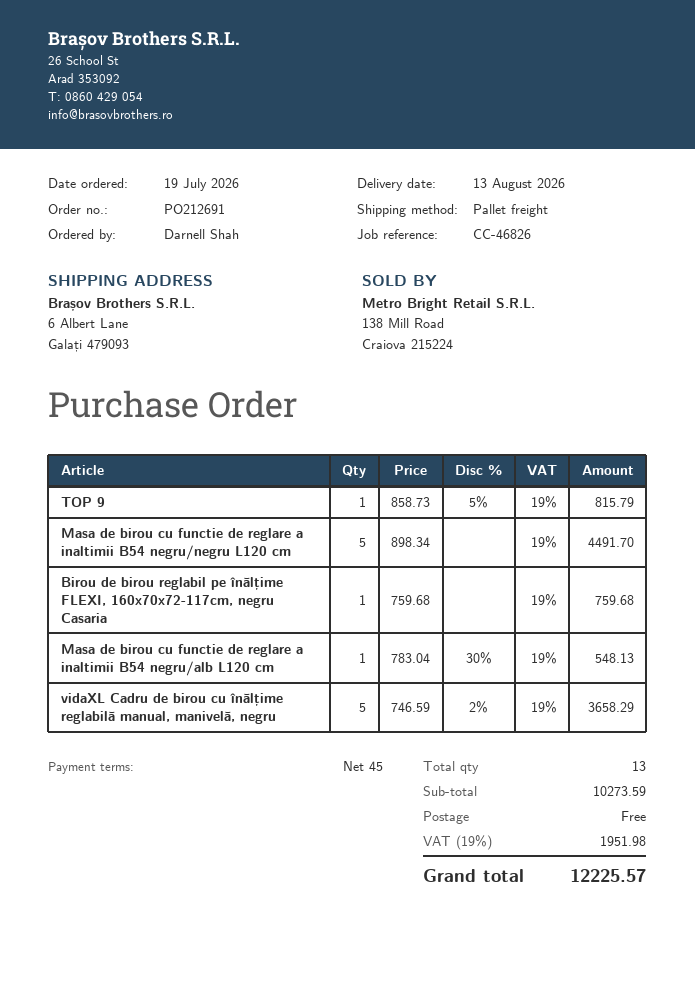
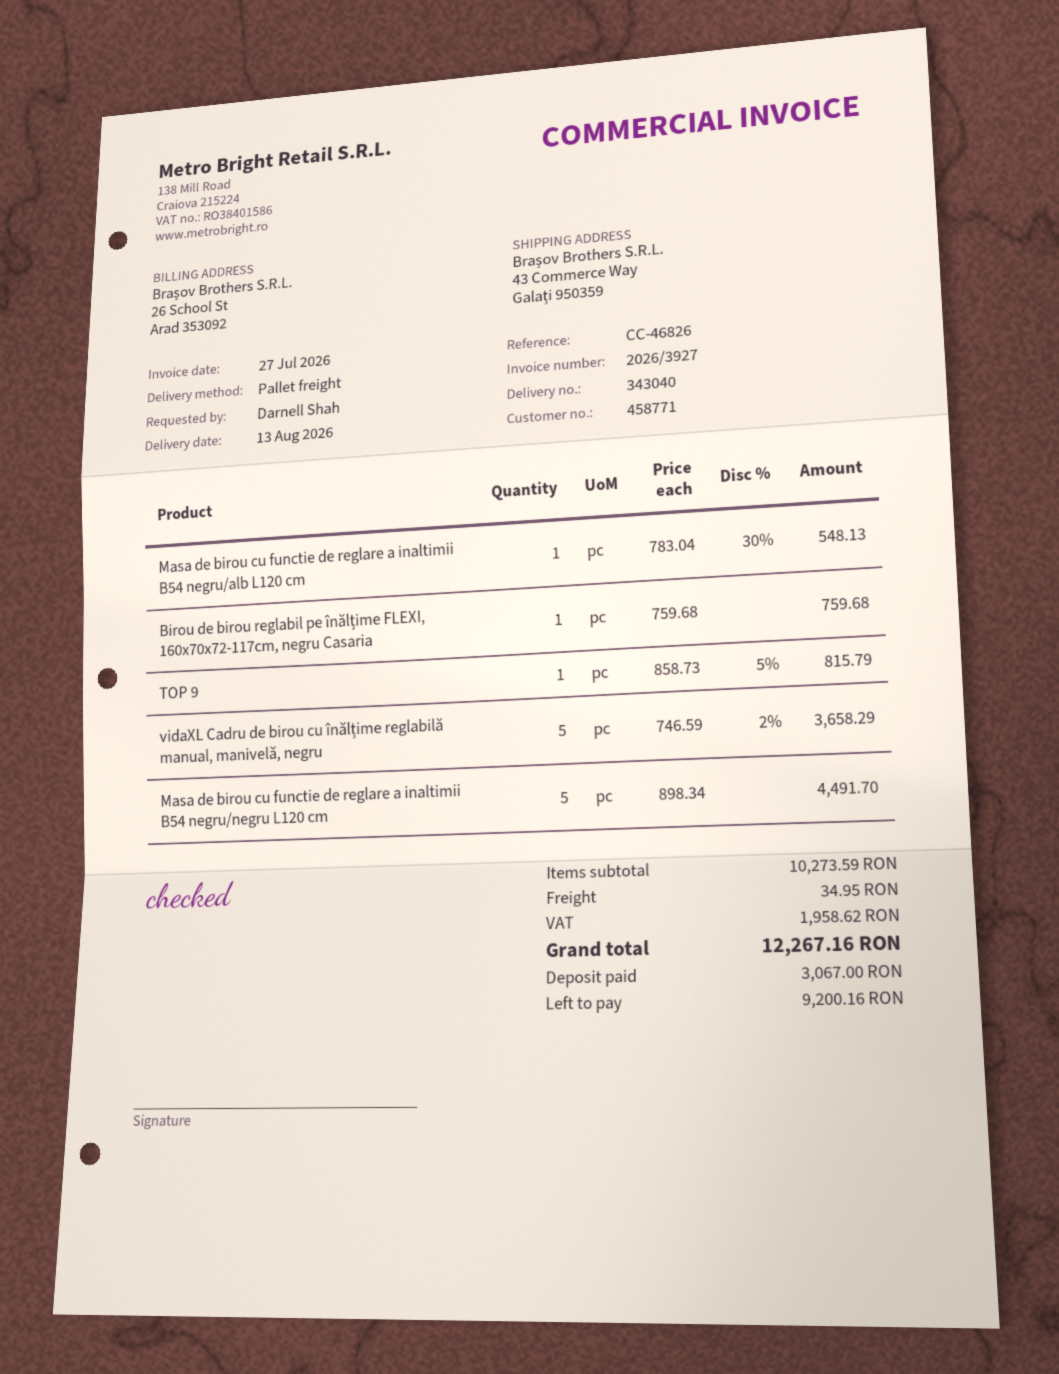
ship to: 6 Albert Lane, Galați 479093 -> 43 Commerce Way, Galați 950359
shipping: 0.00 -> 34.95
tax: 1951.98 -> 1958.62
total: 12225.57 -> 12267.16

